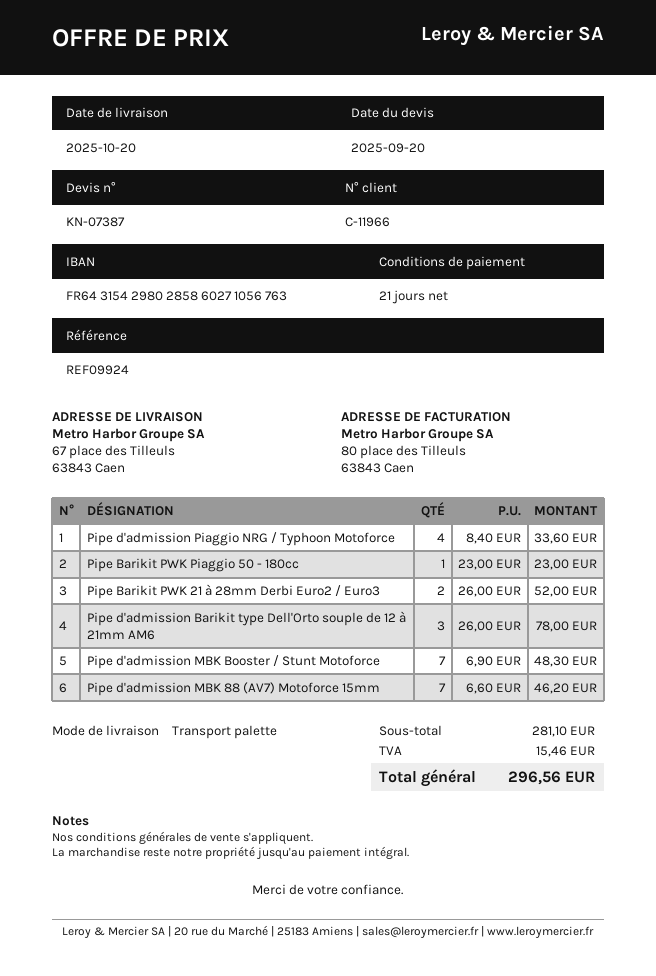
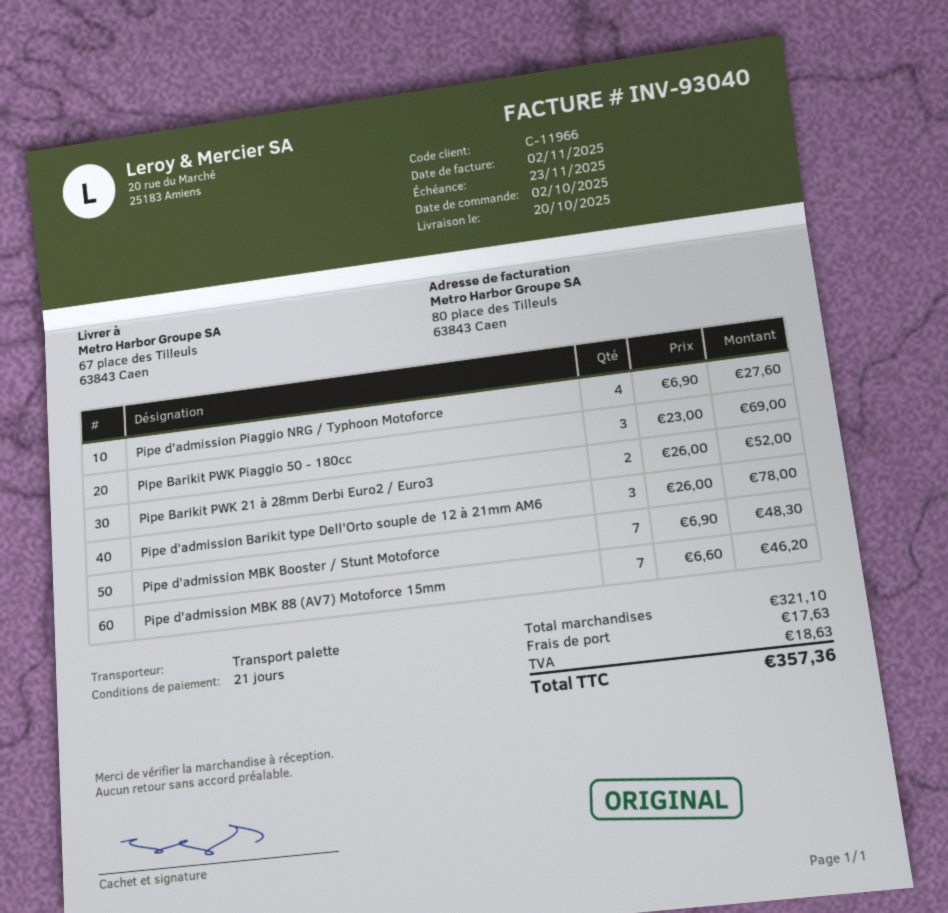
Pipe d'admission Piaggio NRG / Typhoon Motoforce: 4 x 8.40 = 33.60 -> 4 x 6.90 = 27.60
Pipe Barikit PWK Piaggio 50 - 180cc: 1 x 23.00 = 23.00 -> 3 x 23.00 = 69.00
subtotal: 281.10 -> 321.10
shipping: none -> 17.63
tax: 15.46 -> 18.63
total: 296.56 -> 357.36

